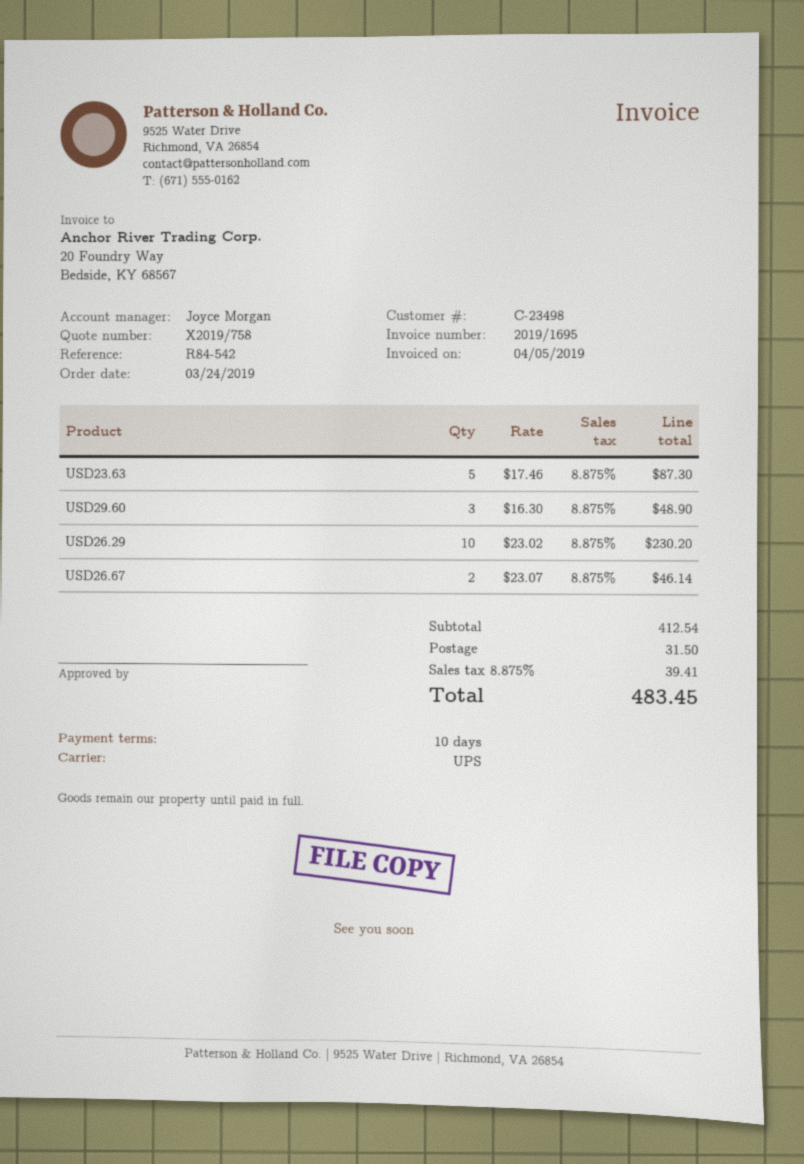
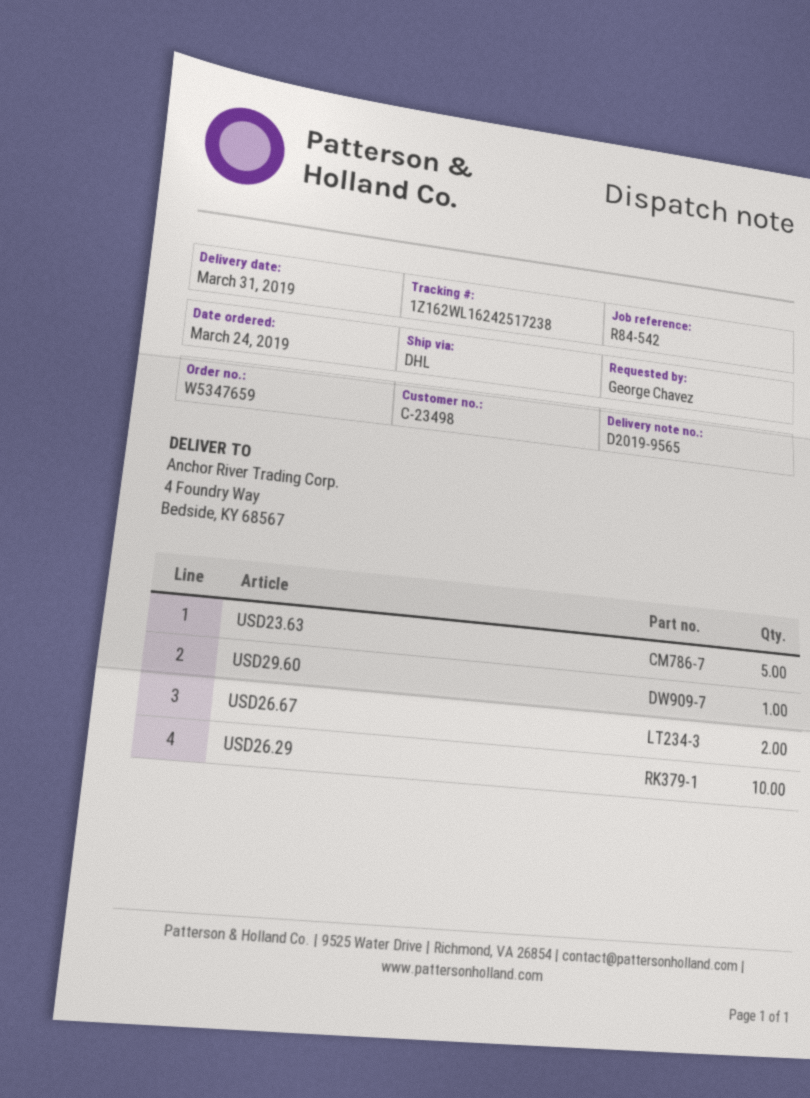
shipping method: UPS -> DHL
USD29.60: 3 -> 1

